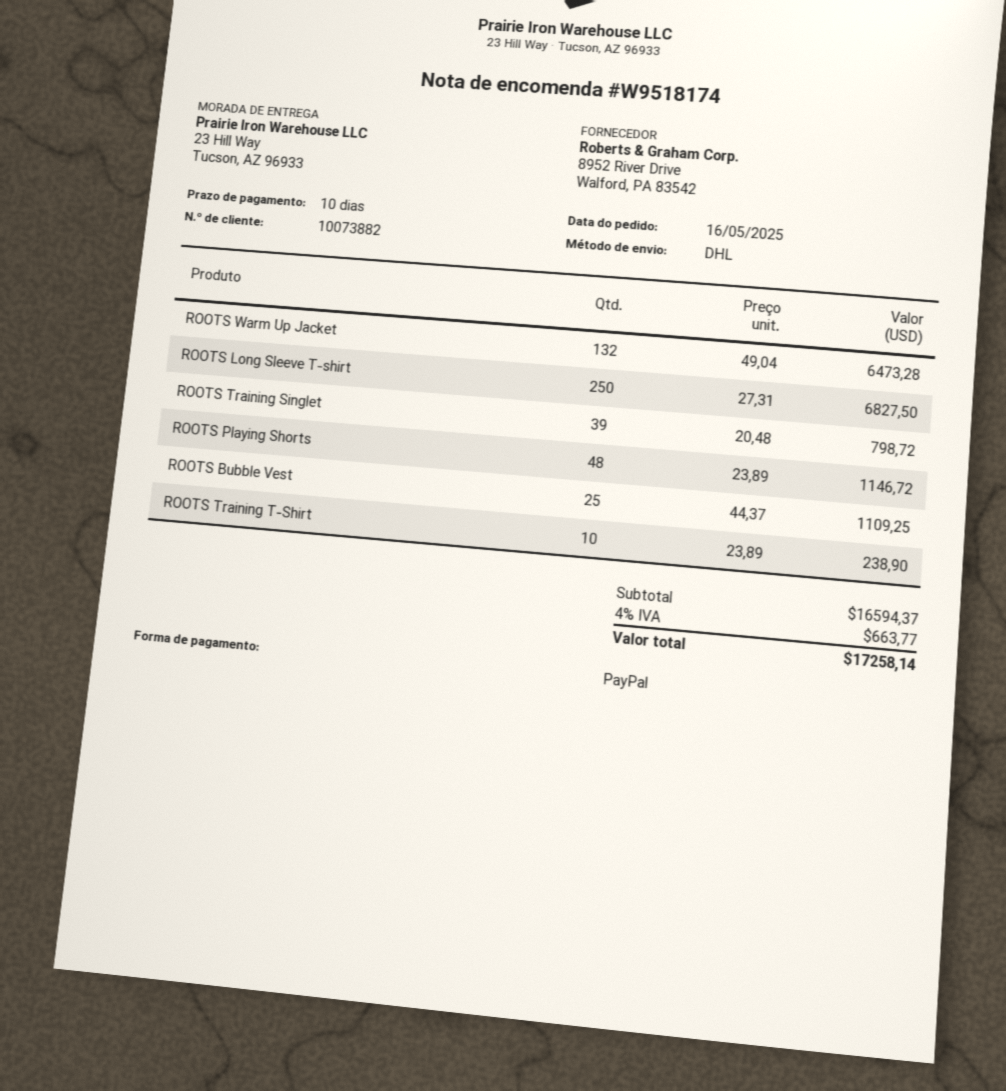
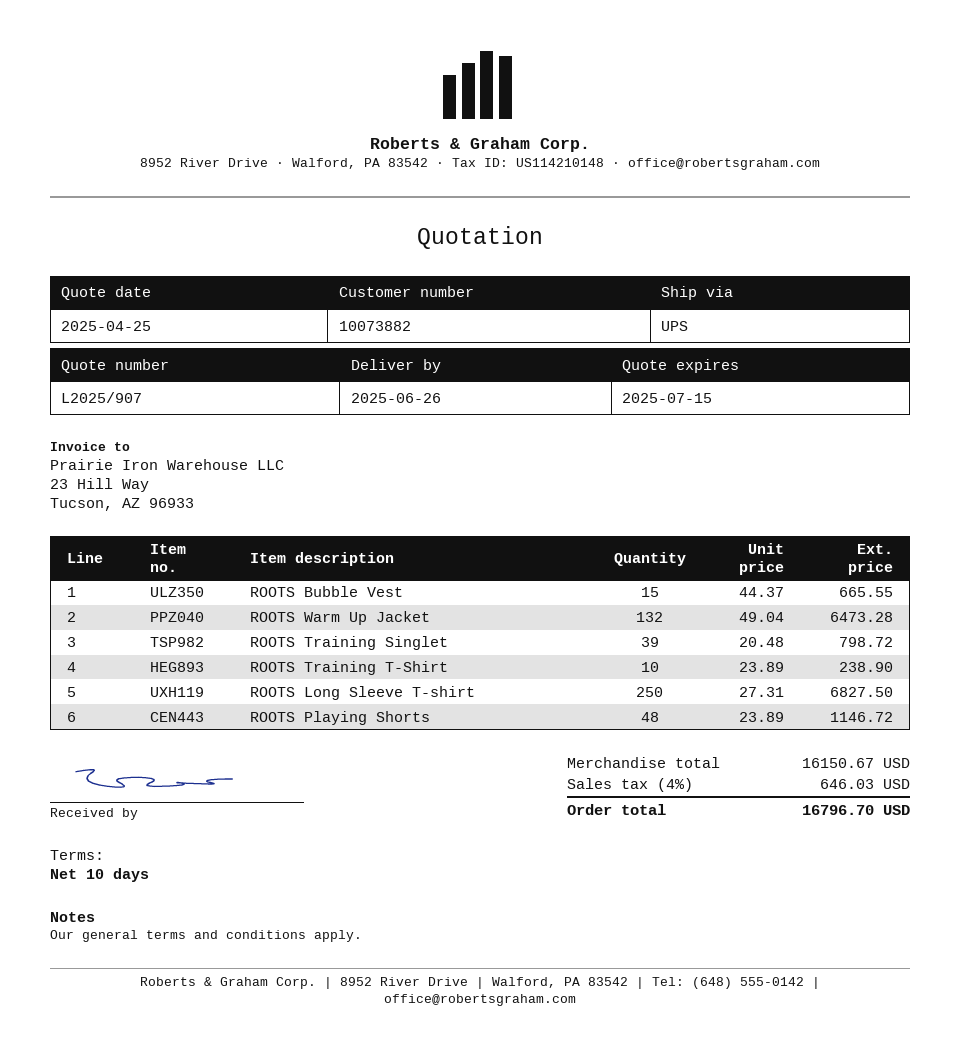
shipping method: DHL -> UPS
ROOTS Bubble Vest: 25 x 44.37 = 1109.25 -> 15 x 44.37 = 665.55
subtotal: 16594.37 -> 16150.67
tax: 4% = 663.77 -> 4% = 646.03
total: 17258.14 -> 16796.70

